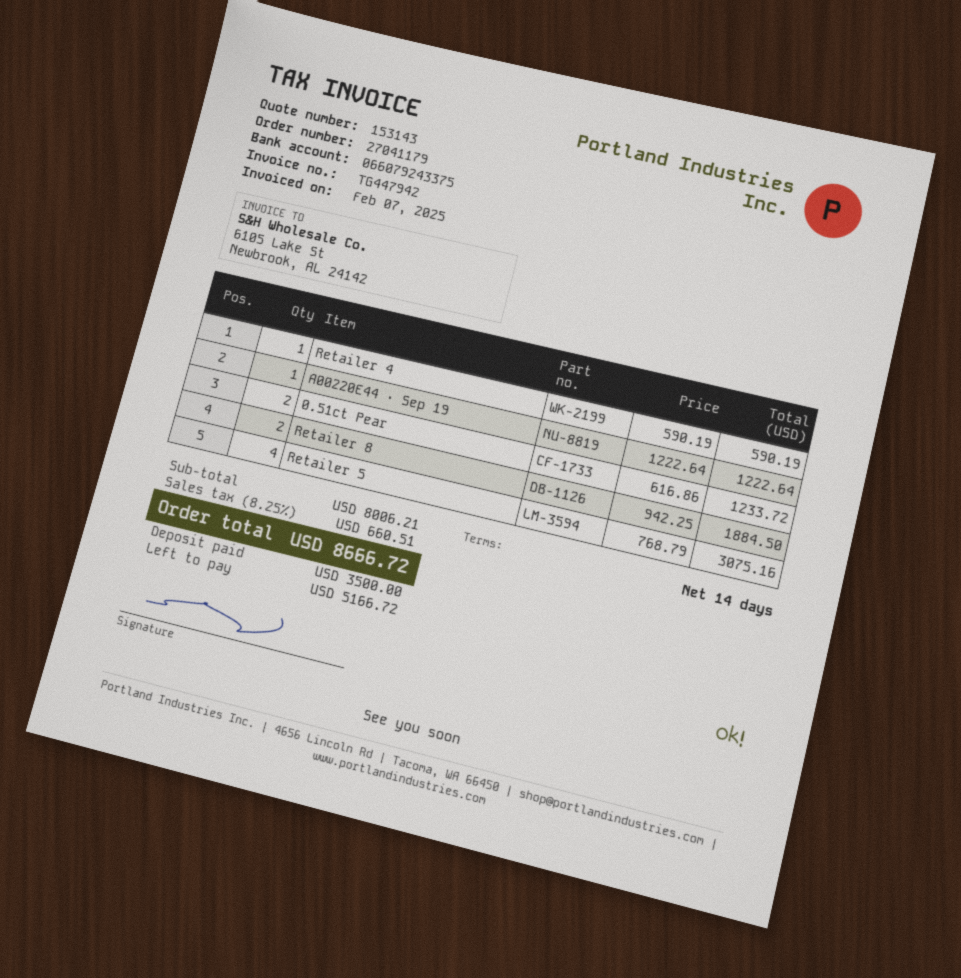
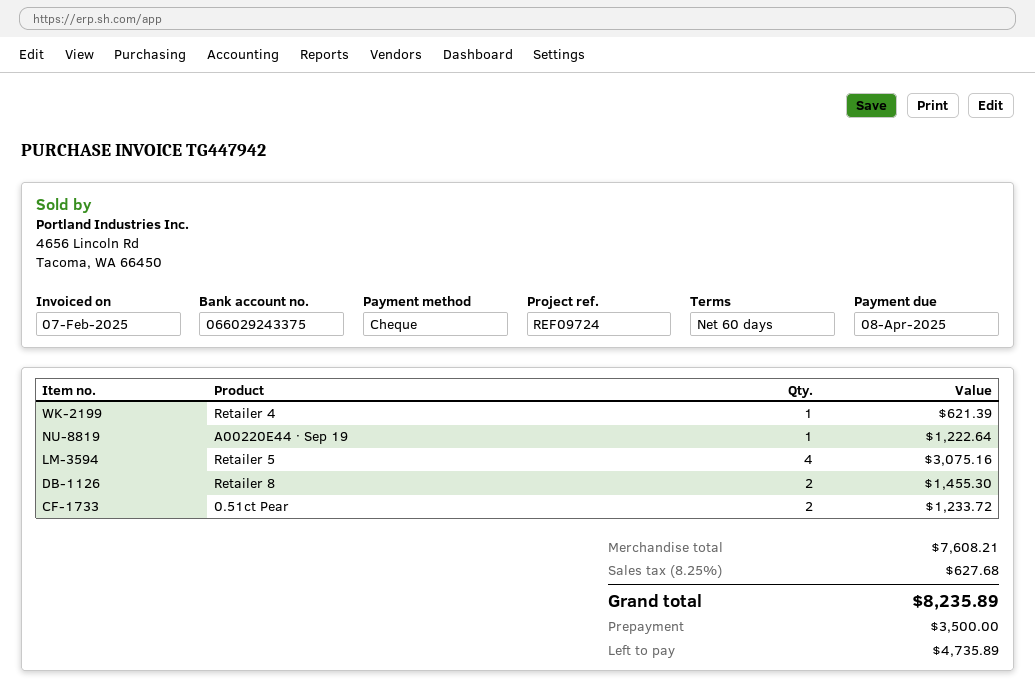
payment terms: 14 days -> 60 days
bank account: 066079243375 -> 066029243375
Retailer 4: 1 for 590.19 -> 1 for 621.39
Retailer 8: 2 for 1884.50 -> 2 for 1455.30
subtotal: 8006.21 -> 7608.21
tax: 8.25% = 660.51 -> 8.25% = 627.68
total: 8666.72 -> 8235.89
balance: 5166.72 -> 4735.89

